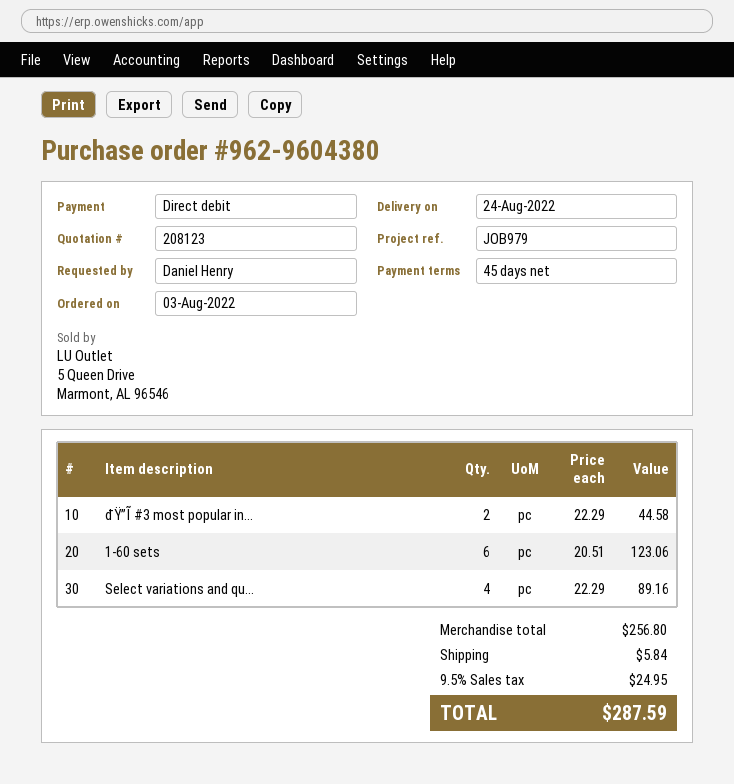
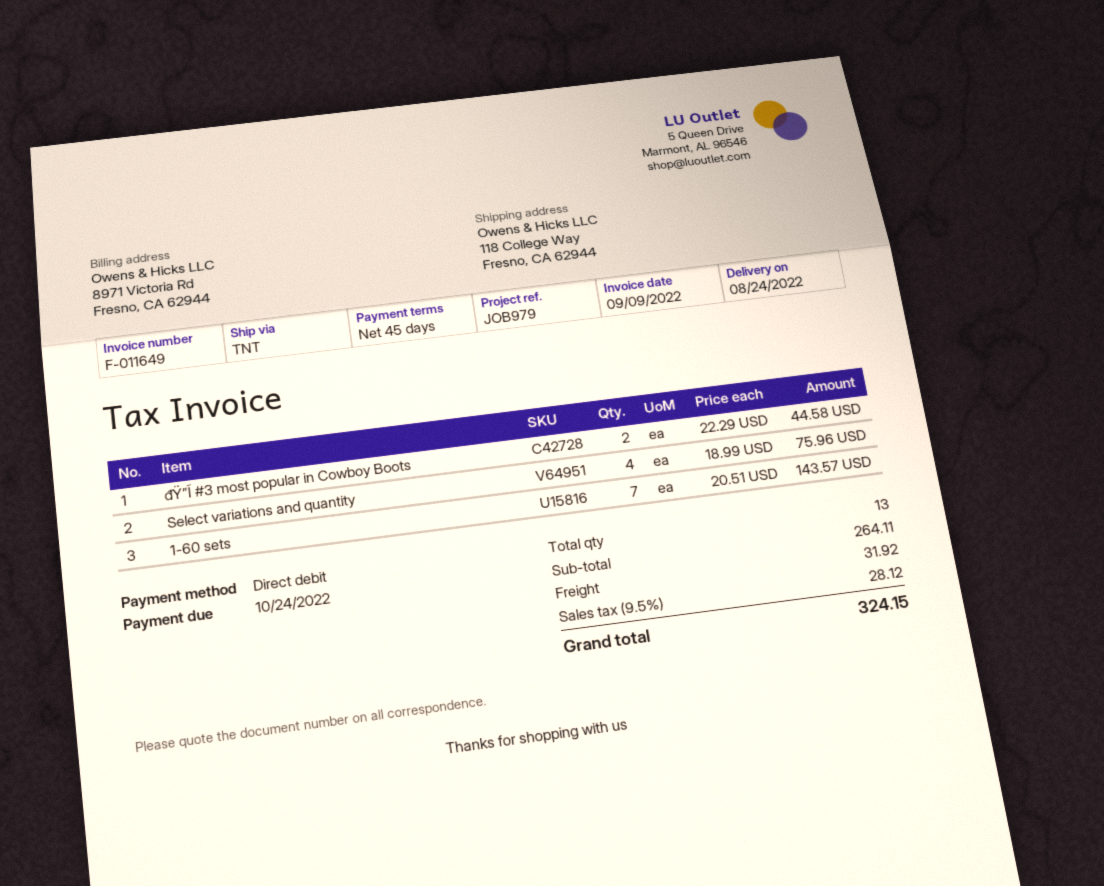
1-60 sets: 6 x 20.51 = 123.06 -> 7 x 20.51 = 143.57
Select variations and qu...: 4 x 22.29 = 89.16 -> 4 x 18.99 = 75.96
subtotal: 256.80 -> 264.11
shipping: 5.84 -> 31.92
tax: 9.5% = 24.95 -> 9.5% = 28.12
total: 287.59 -> 324.15

